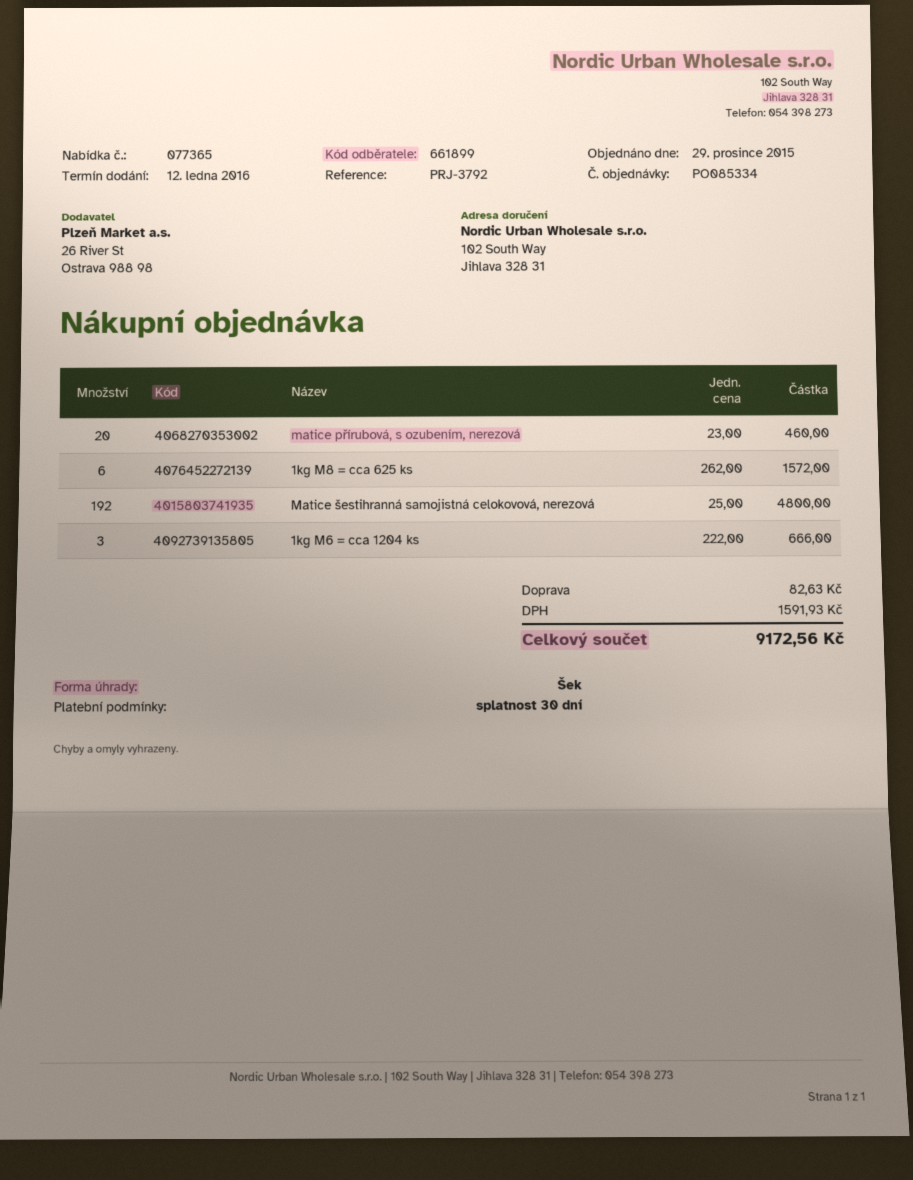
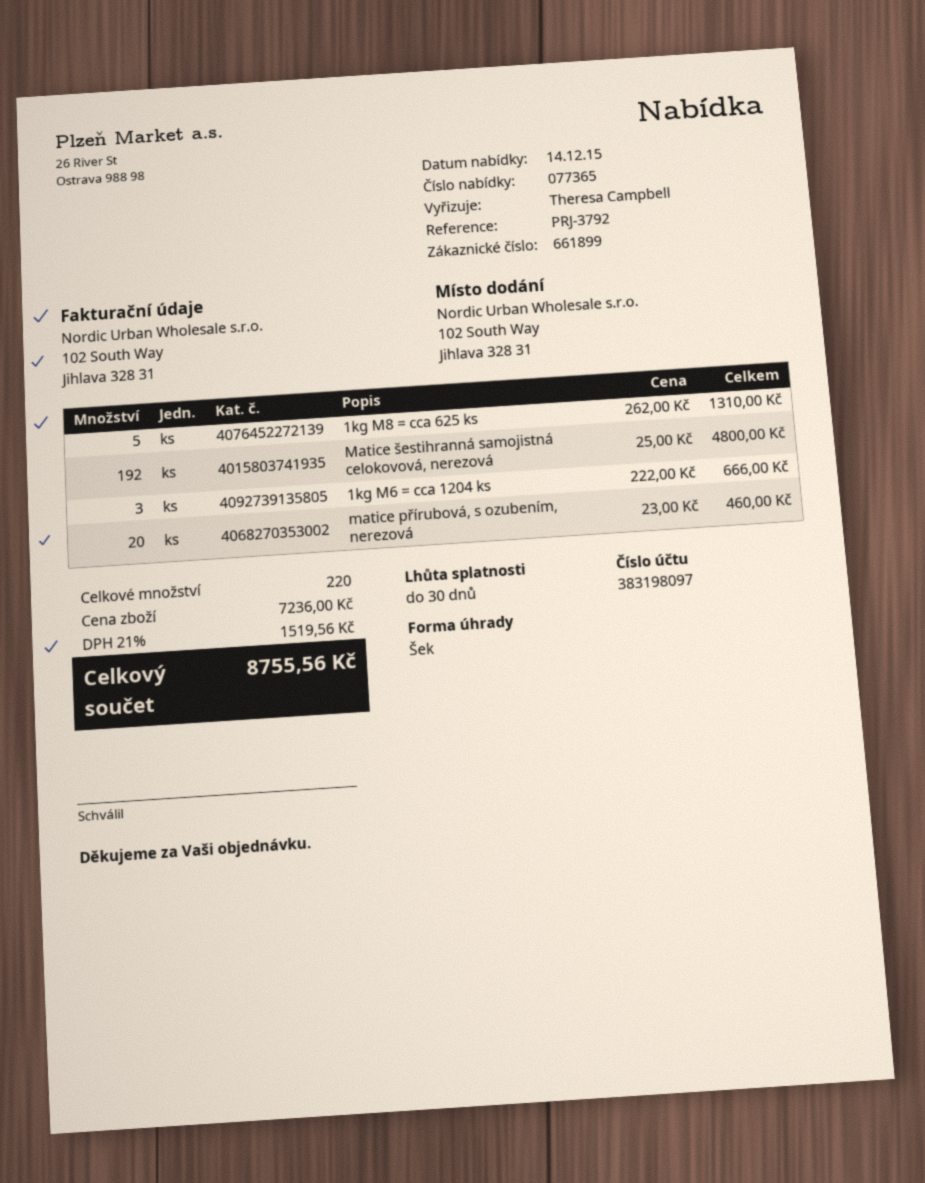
1kg M8 = cca 625 ks: 6 x 262.00 = 1572.00 -> 5 x 262.00 = 1310.00
shipping: 82.63 -> none
tax: 1591.93 -> 1519.56
total: 9172.56 -> 8755.56

